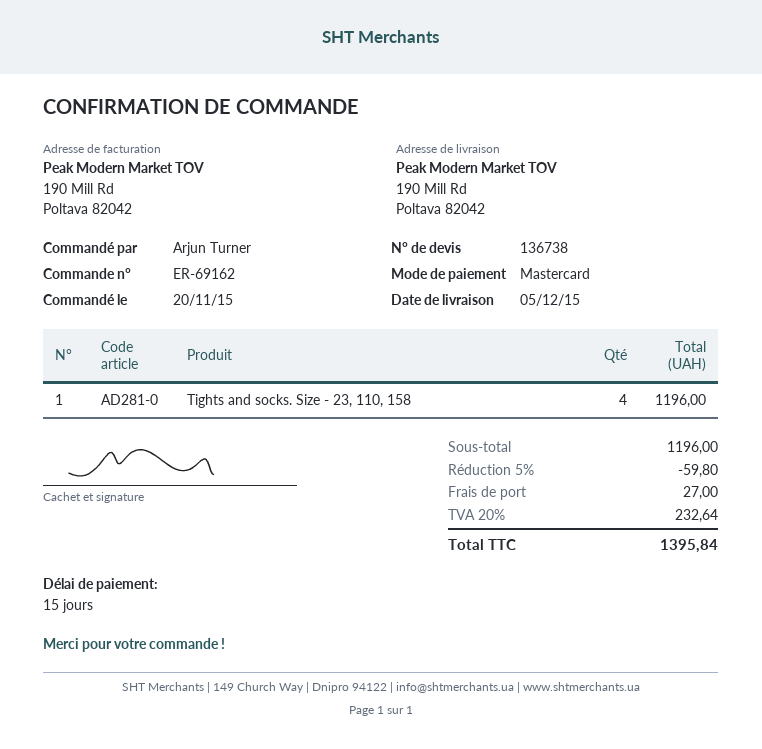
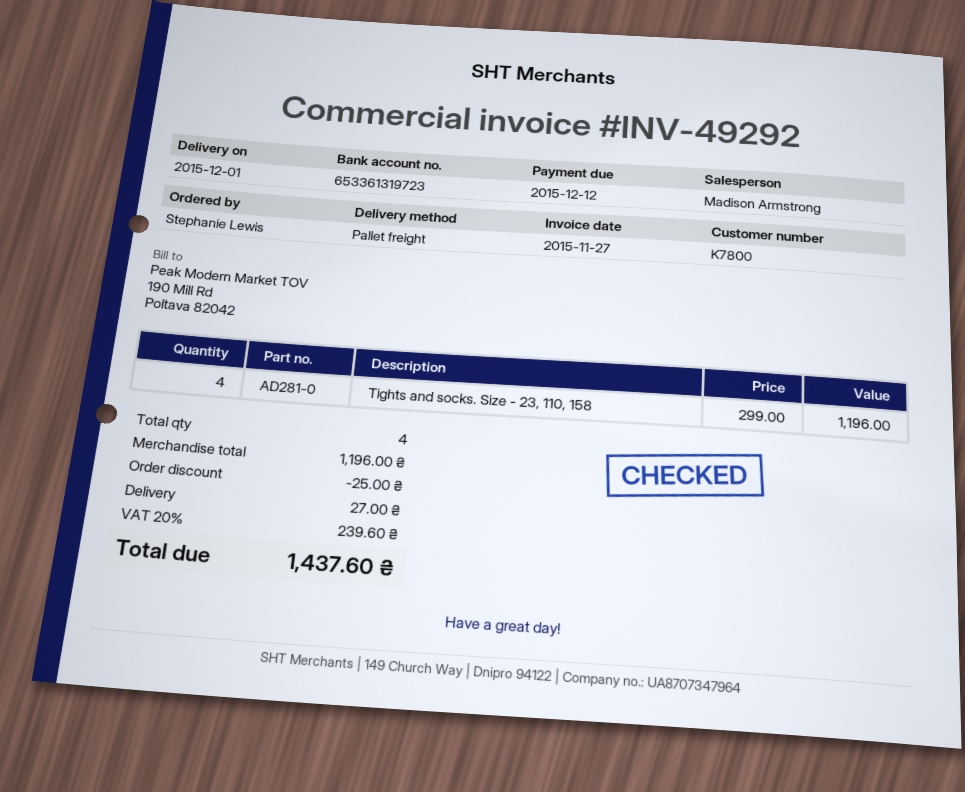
delivery date: 2015-12-05 -> 2015-12-01
ordered by: Arjun Turner -> Stephanie Lewis
discount: 59.80 -> 25.00
tax: 20% = 232.64 -> 20% = 239.60
total: 1395.84 -> 1437.60

